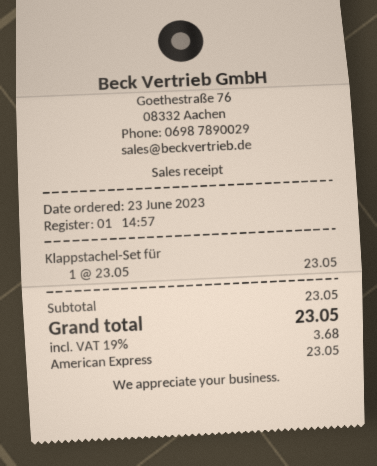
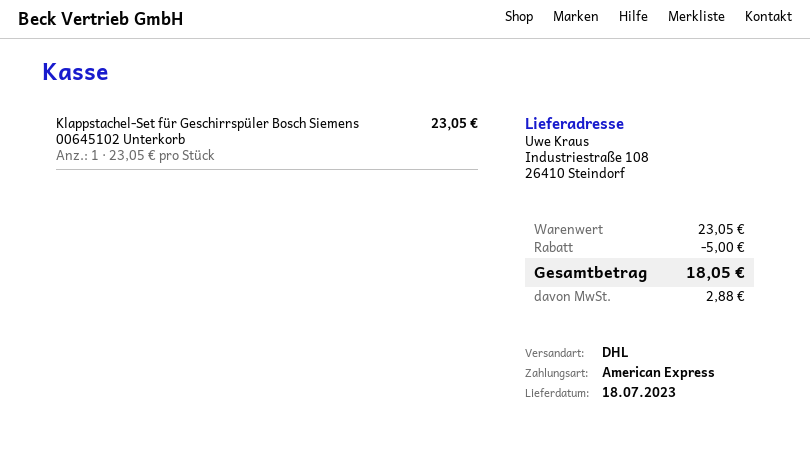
discount: none -> 5.00
tax: 3.68 -> 2.88
total: 23.05 -> 18.05

